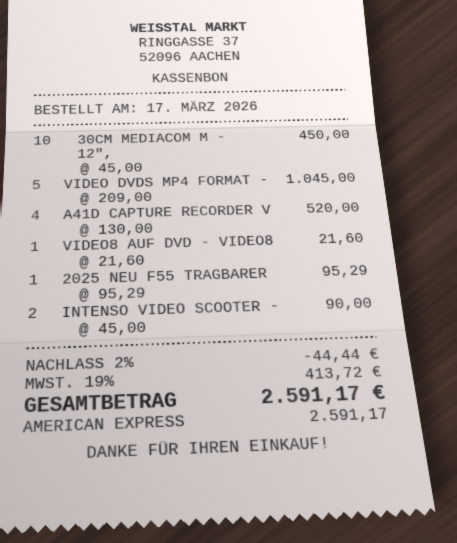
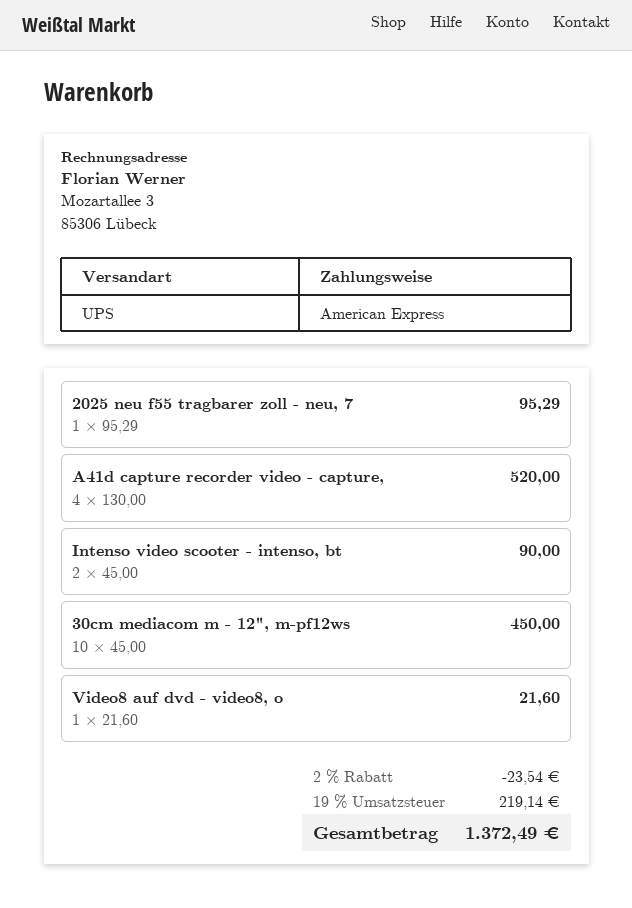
VIDEO DVDS MP4 FORMAT -: 5 x 209.00 = 1045.00 -> none
discount: 2% = 44.44 -> 2% = 23.54
tax: 19% = 413.72 -> 19% = 219.14
total: 2591.17 -> 1372.49

